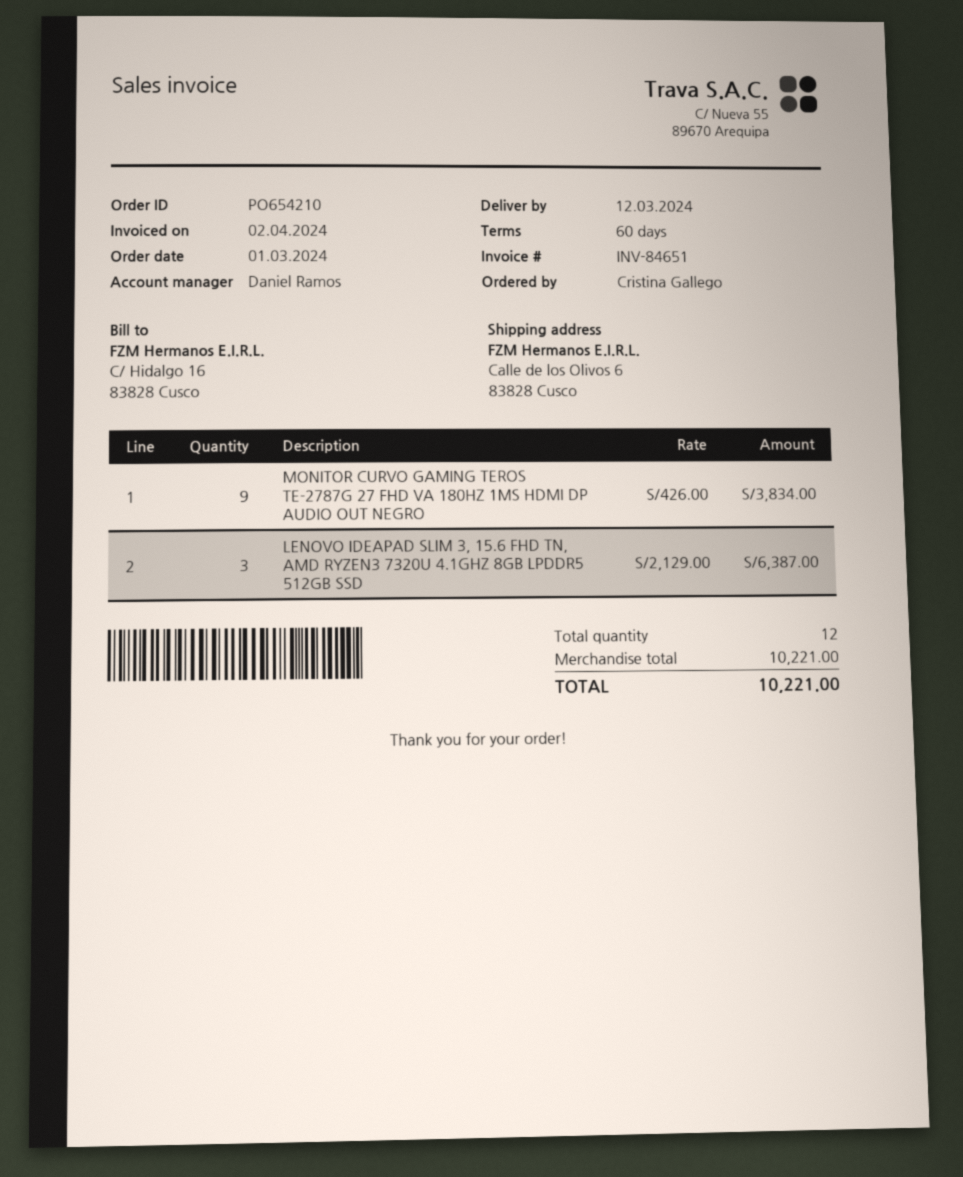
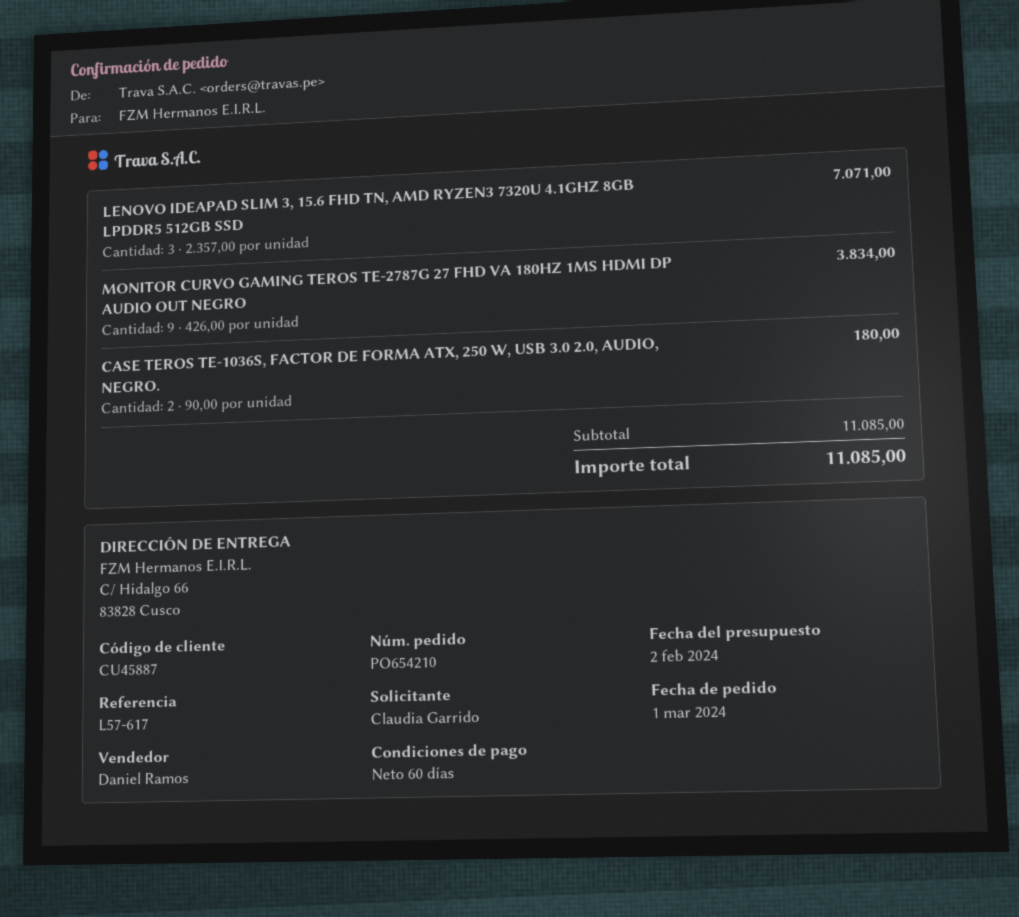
ordered by: Cristina Gallego -> Claudia Garrido
ship to: Calle de los Olivos 6, 83828 Cusco -> C/ Hidalgo 66, 83828 Cusco
LENOVO IDEAPAD SLIM 3, 15.6 FHD TN, AMD RYZEN3 7320U 4.1GHZ 8GB LPDDR5 512GB SSD: 3 x 2129.00 = 6387.00 -> 3 x 2357.00 = 7071.00
CASE TEROS TE-1036S, FACTOR DE FORMA ATX, 250 W, USB 3.0 2.0, AUDIO, NEGRO.: none -> 2 x 90.00 = 180.00
subtotal: 10221.00 -> 11085.00
total: 10221.00 -> 11085.00

